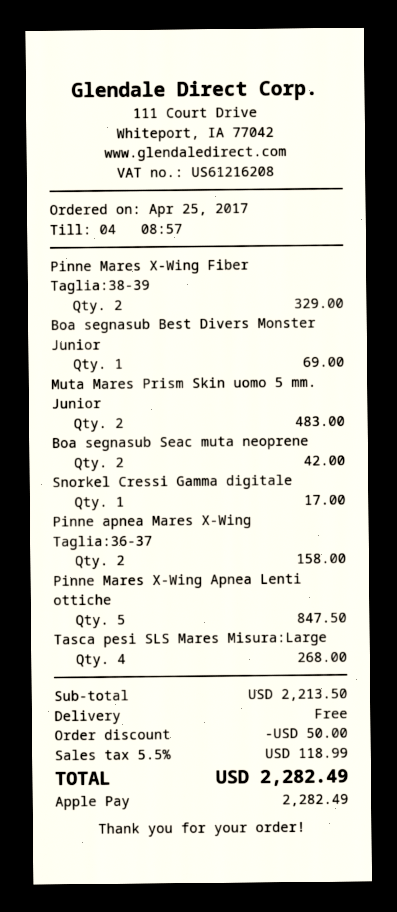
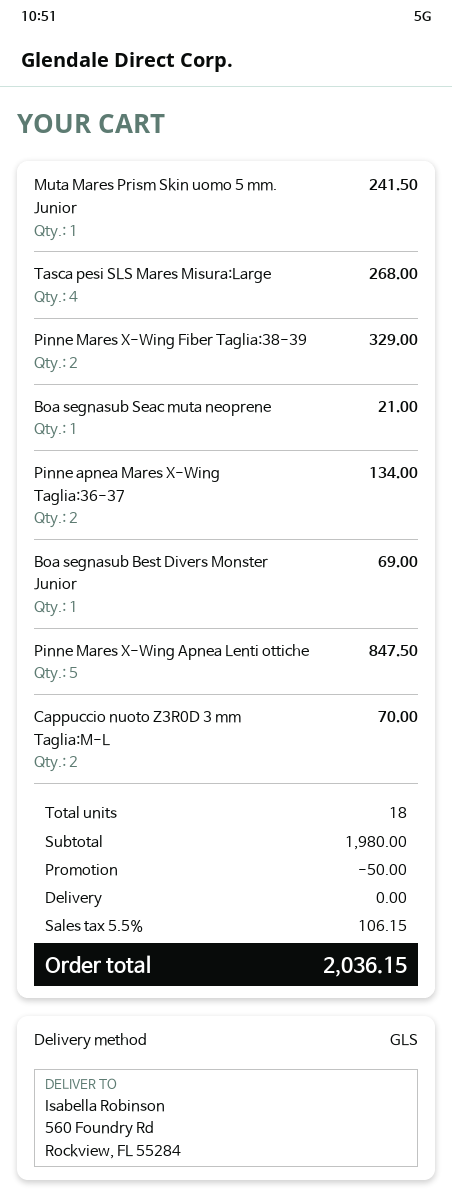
Muta Mares Prism Skin uomo 5 mm. Junior: 2 for 483.00 -> 1 for 241.50
Boa segnasub Seac muta neoprene: 2 for 42.00 -> 1 for 21.00
Snorkel Cressi Gamma digitale: 1 for 17.00 -> none
Pinne apnea Mares X-Wing Taglia:36-37: 2 for 158.00 -> 2 for 134.00
Cappuccio nuoto Z3R0D 3 mm Taglia:M-L: none -> 2 for 70.00
subtotal: 2213.50 -> 1980.00
tax: 5.5% = 118.99 -> 5.5% = 106.15
total: 2282.49 -> 2036.15

